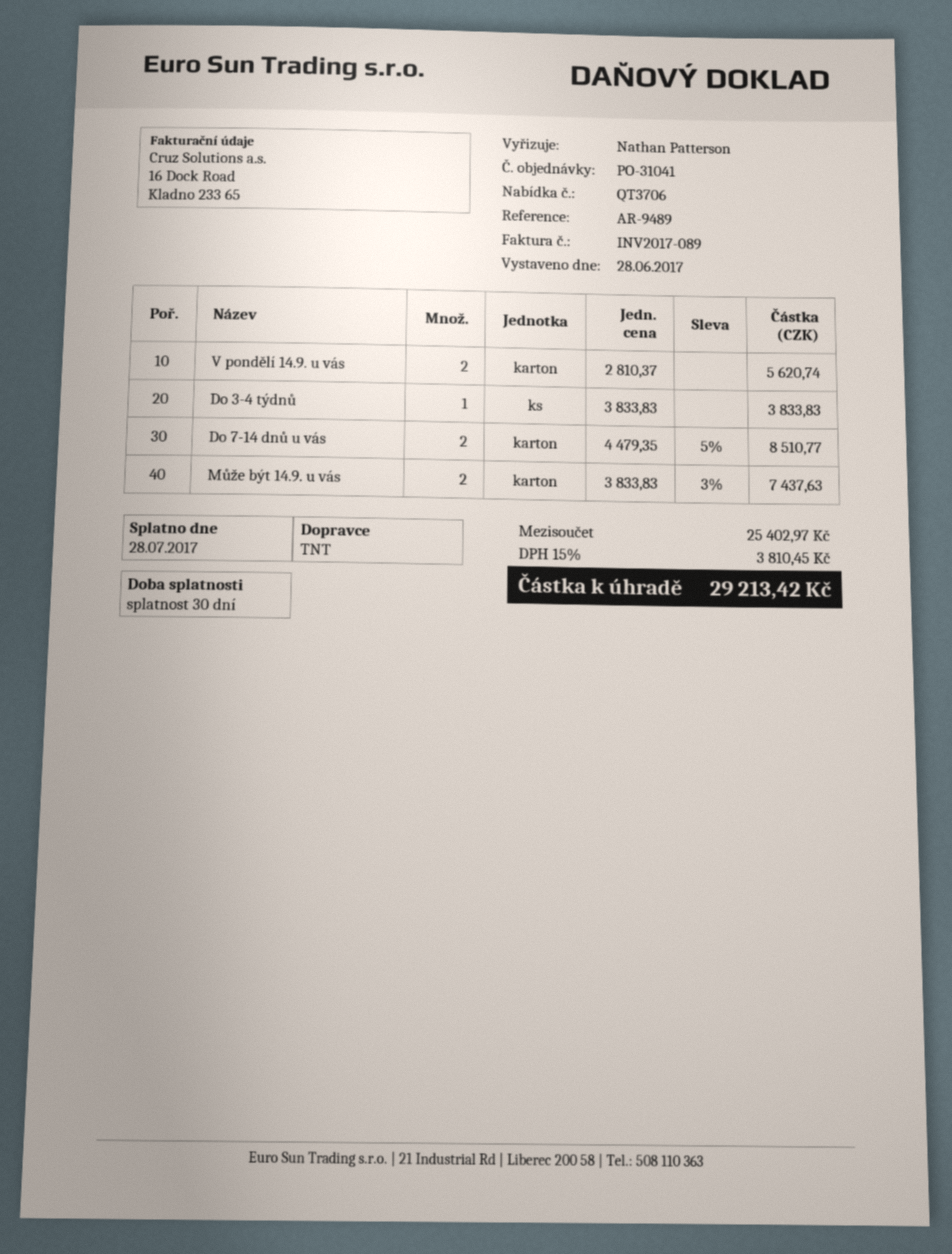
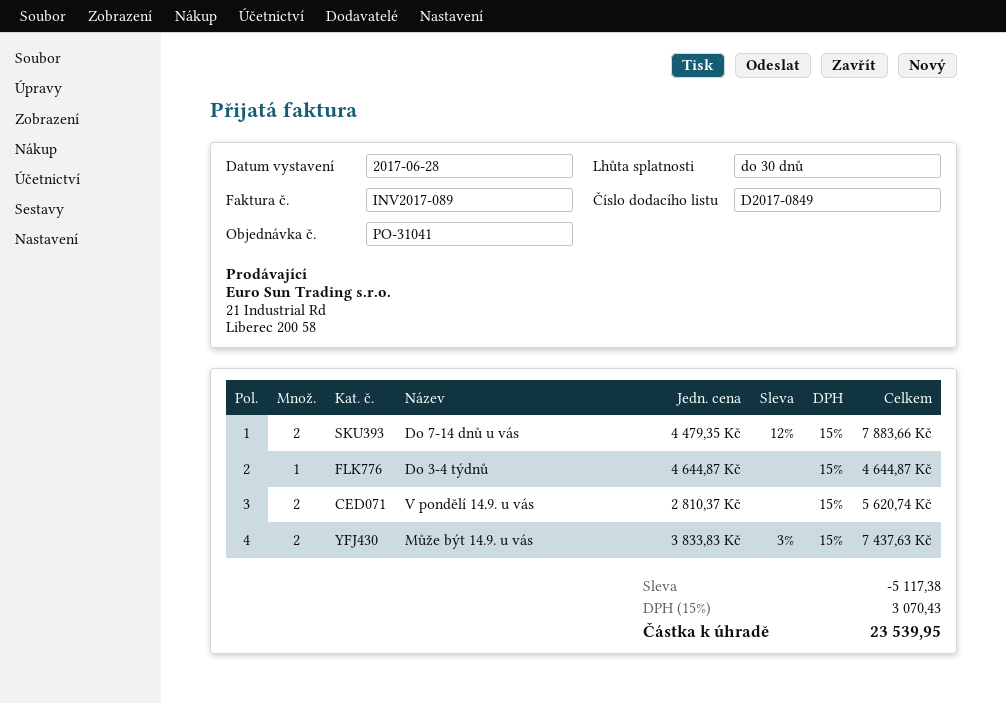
Do 3-4 týdnů: 1 x 3833.83 = 3833.83 -> 1 x 4644.87 = 4644.87
Do 7-14 dnů u vás: 2 x 4479.35 - 5% = 8510.77 -> 2 x 4479.35 - 12% = 7883.66
discount: none -> 5117.38
tax: 15% = 3810.45 -> 15% = 3070.43
total: 29213.42 -> 23539.95

